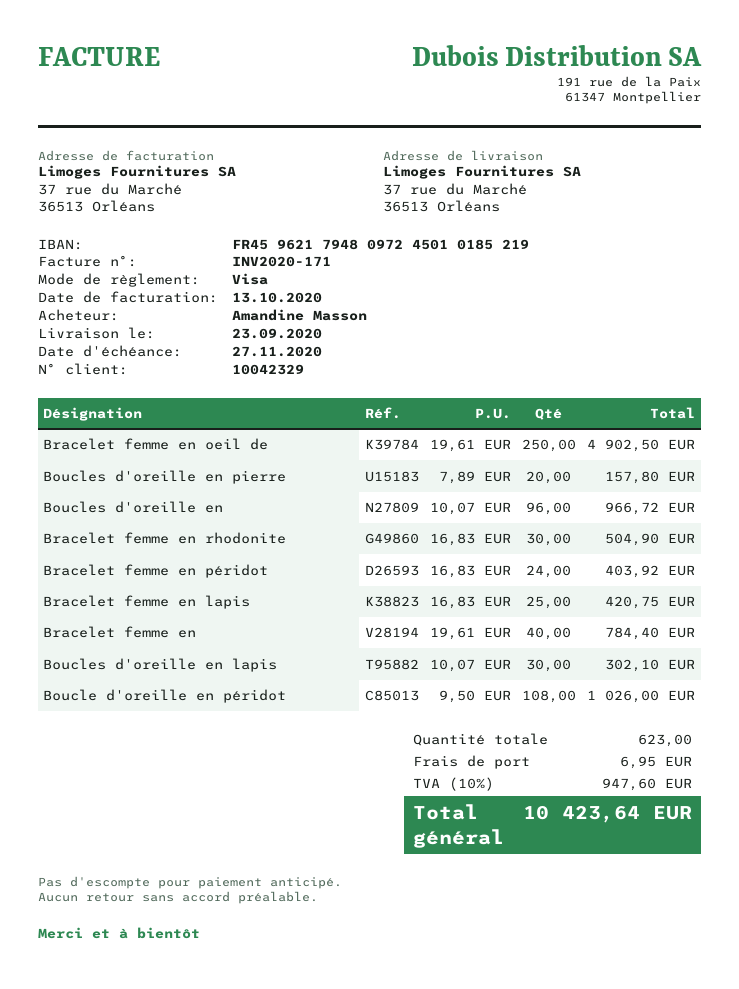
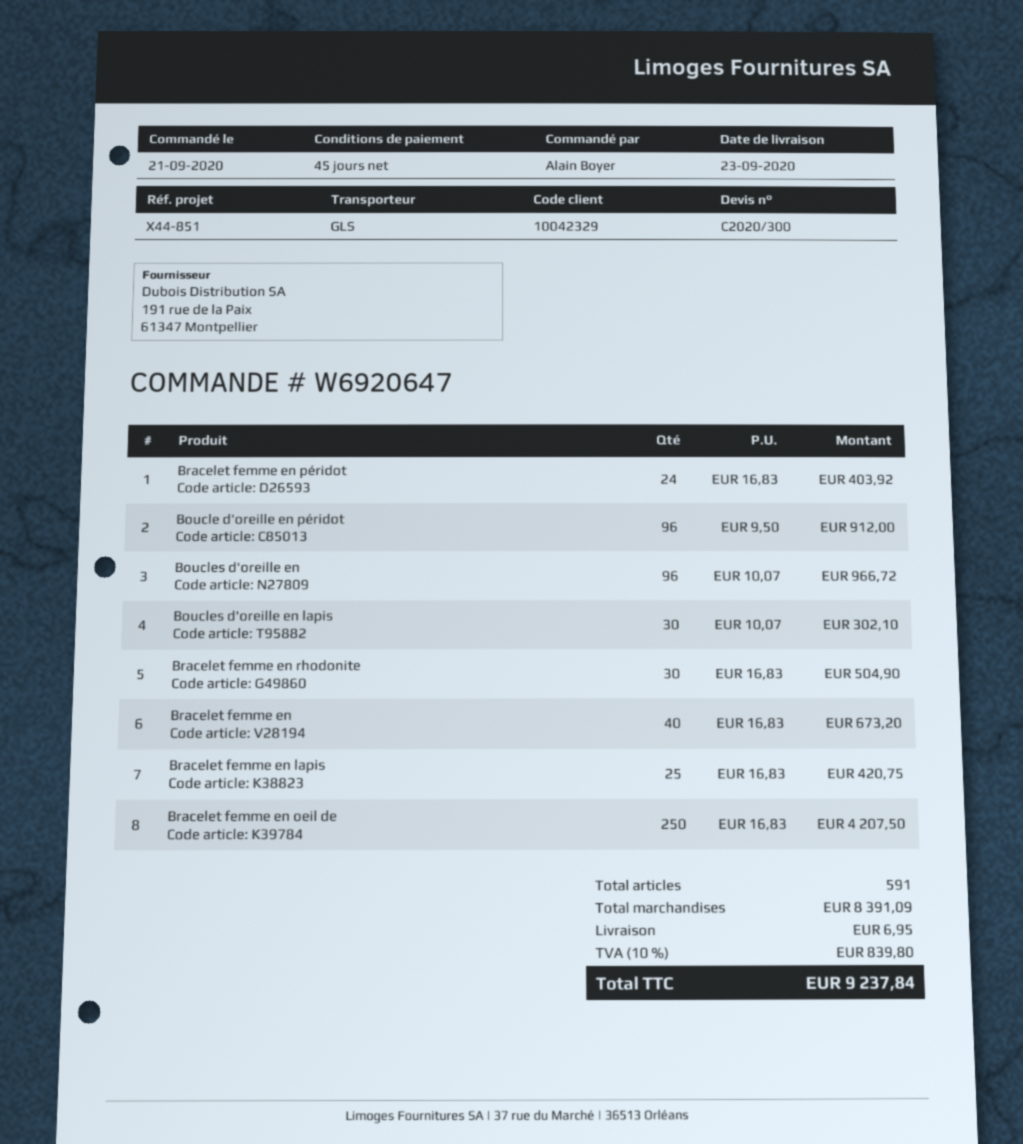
ordered by: Amandine Masson -> Alain Boyer
Bracelet femme en oeil de: 250 x 19.61 = 4902.50 -> 250 x 16.83 = 4207.50
Boucles d'oreille en pierre: 20 x 7.89 = 157.80 -> none
Bracelet femme en: 40 x 19.61 = 784.40 -> 40 x 16.83 = 673.20
Boucle d'oreille en péridot: 108 x 9.50 = 1026.00 -> 96 x 9.50 = 912.00
total quantity: 623 -> 591
tax: 10% = 947.60 -> 10% = 839.80
total: 10423.64 -> 9237.84

